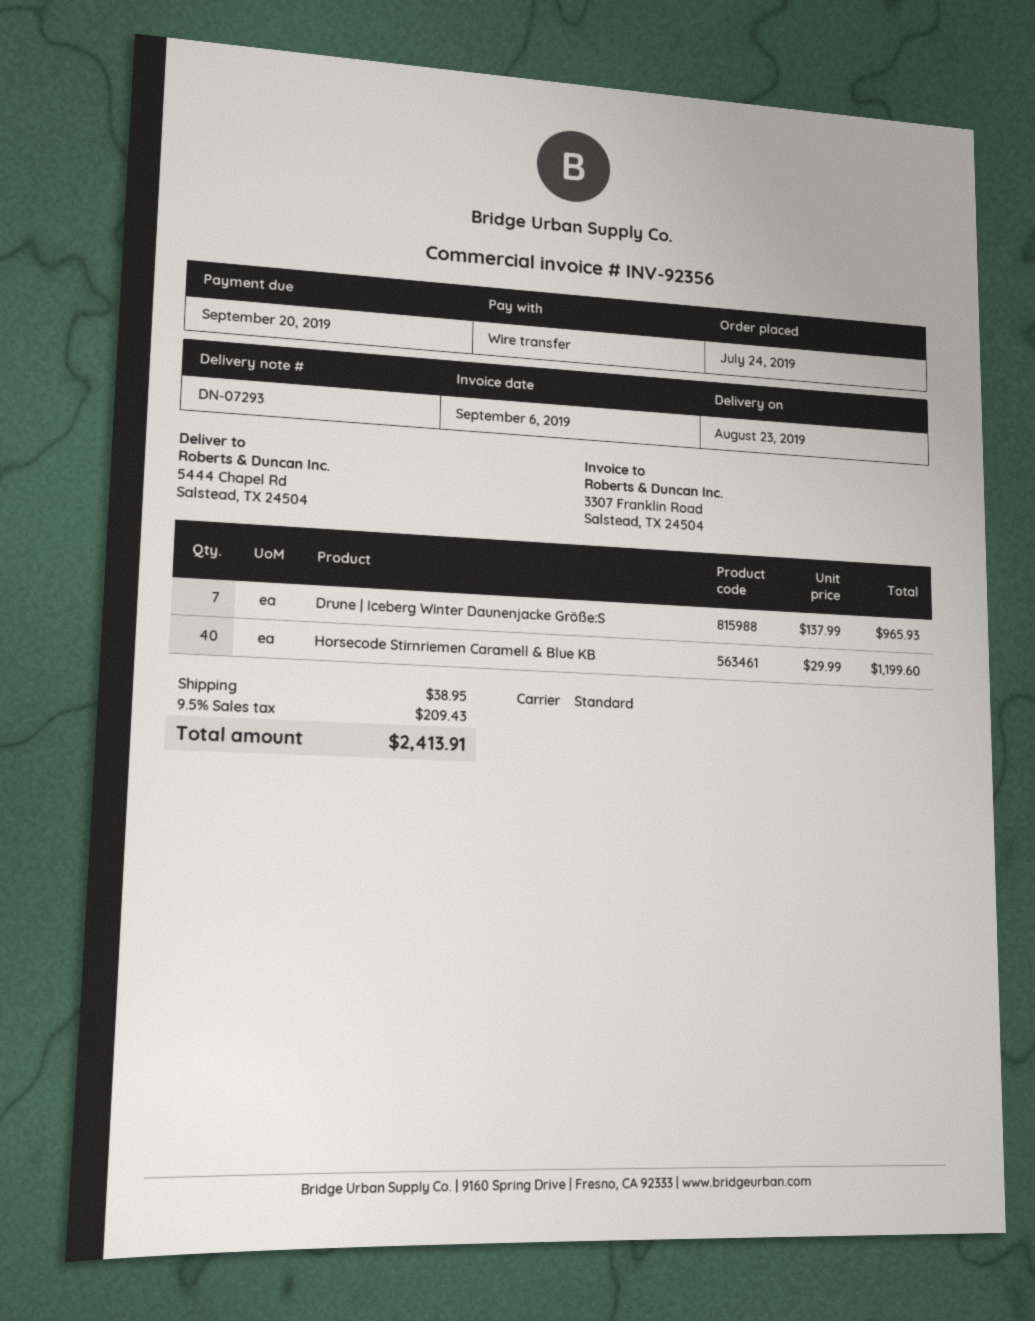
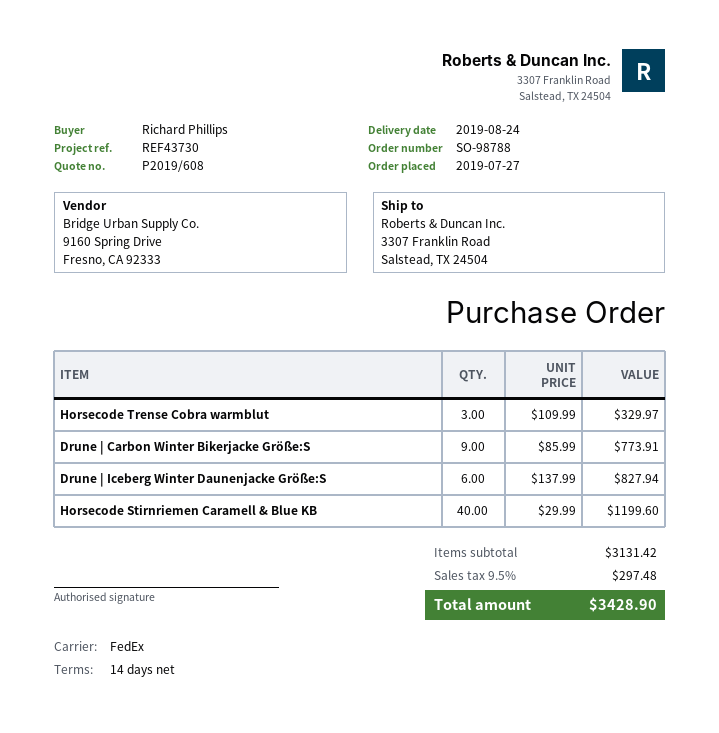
order date: 2019-07-24 -> 2019-07-27
delivery date: 2019-08-23 -> 2019-08-24
shipping method: standard -> FedEx
ship to: 5444 Chapel Rd, Salstead, TX 24504 -> 3307 Franklin Road, Salstead, TX 24504
Drune | Iceberg Winter Daunenjacke Größe:S: 7 x 137.99 = 965.93 -> 6 x 137.99 = 827.94
Horsecode Trense Cobra warmblut: none -> 3 x 109.99 = 329.97
Drune | Carbon Winter Bikerjacke Größe:S: none -> 9 x 85.99 = 773.91
shipping: 38.95 -> none
tax: 9.5% = 209.43 -> 9.5% = 297.48
total: 2413.91 -> 3428.90

